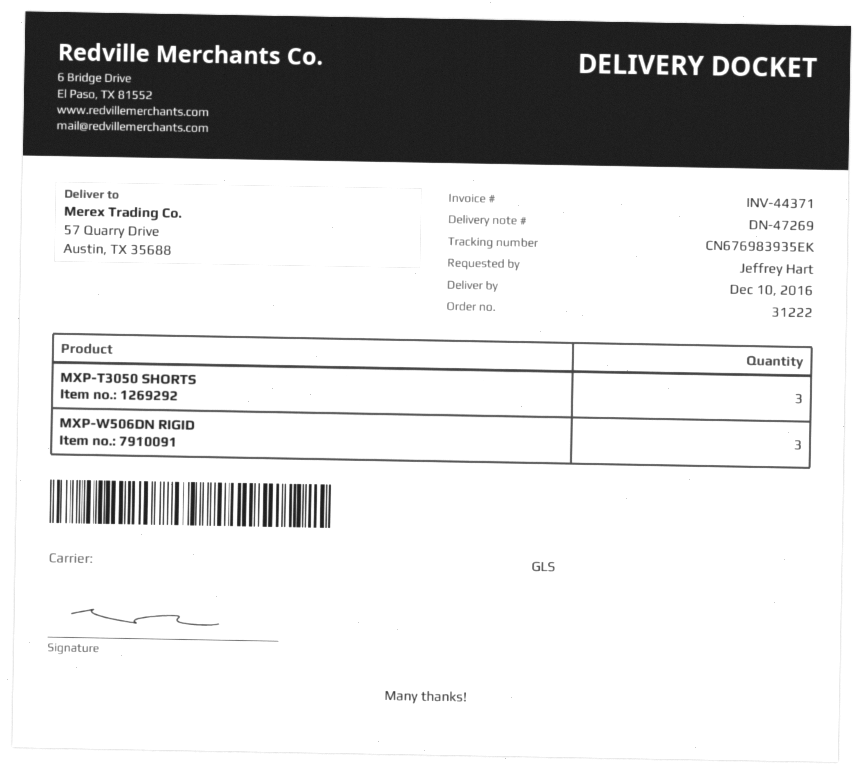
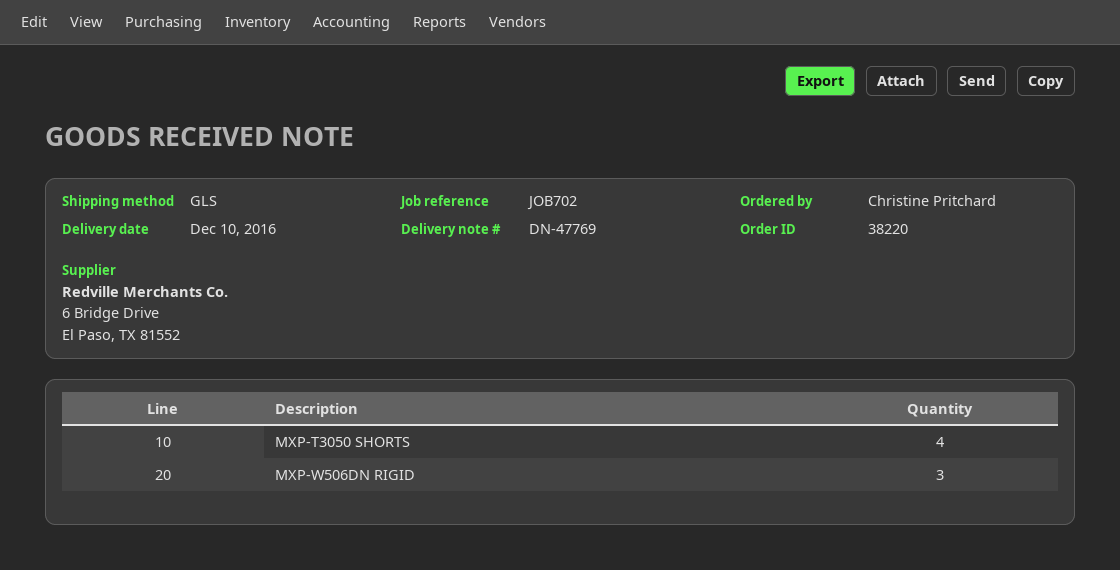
order number: 31222 -> 38220
delivery note number: DN-47269 -> DN-47769
ordered by: Jeffrey Hart -> Christine Pritchard
MXP-T3050 SHORTS: 3 -> 4

